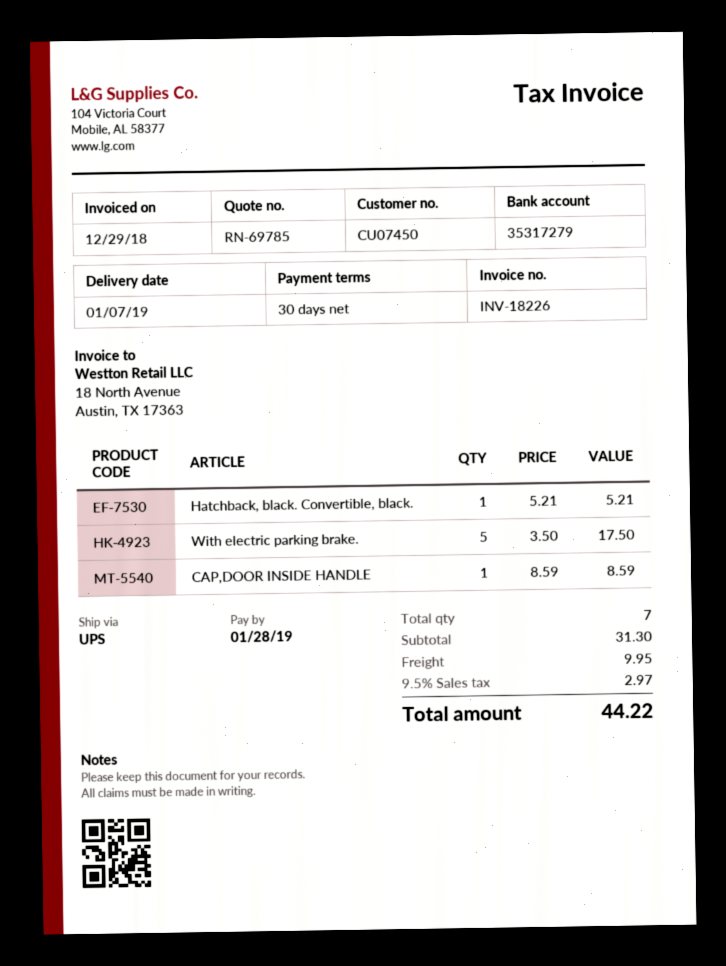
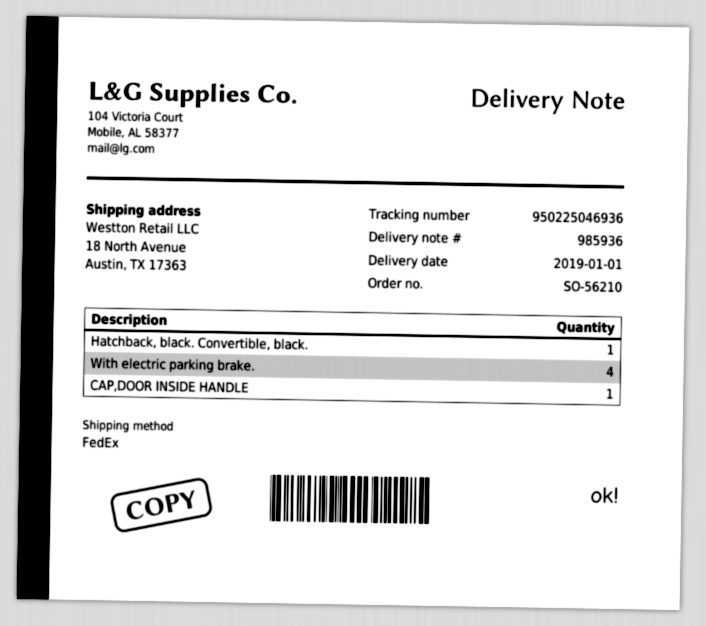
delivery date: 2019-01-07 -> 2019-01-01
shipping method: UPS -> FedEx
With electric parking brake.: 5 -> 4

